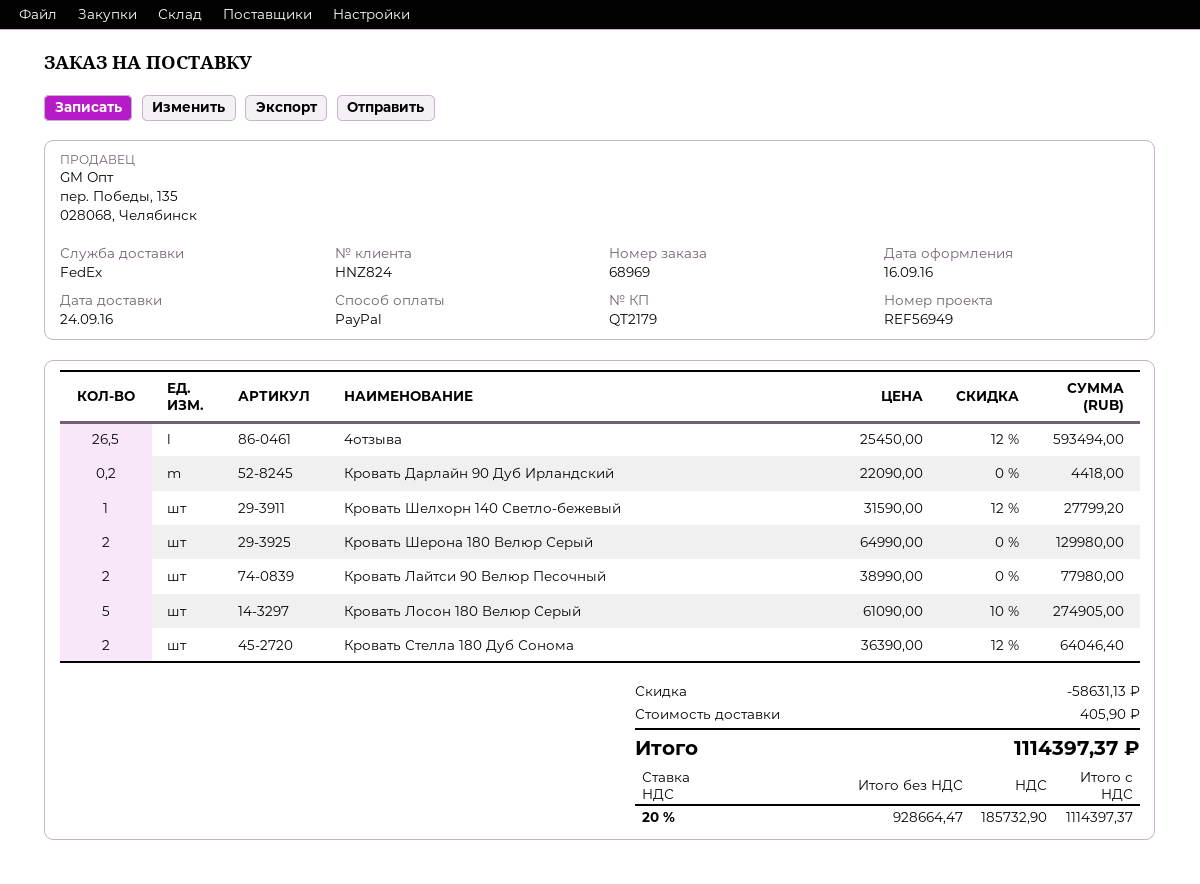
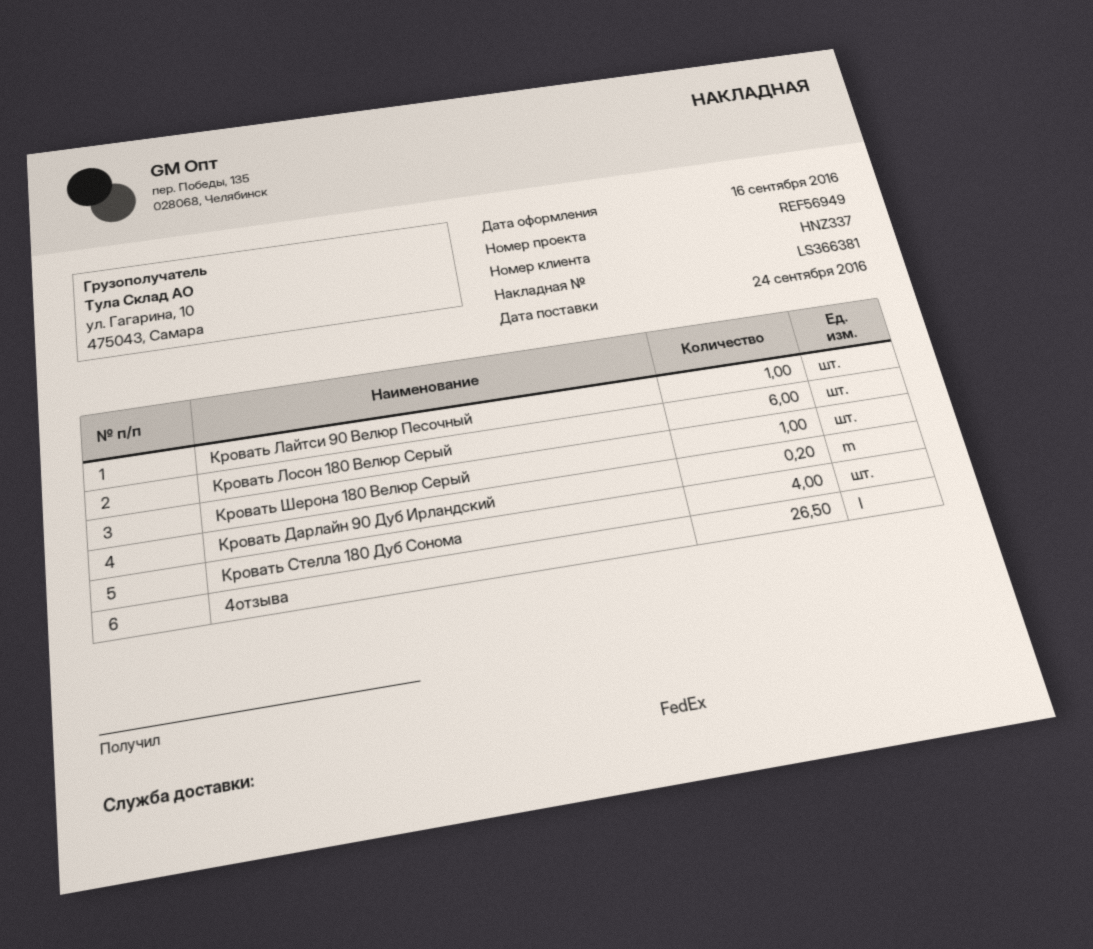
customer number: HNZ824 -> HNZ337
Кровать Шелхорн 140 Светло-бежевый: 1 -> none
Кровать Шерона 180 Велюр Серый: 2 -> 1
Кровать Лайтси 90 Велюр Песочный: 2 -> 1
Кровать Лосон 180 Велюр Серый: 5 -> 6
Кровать Стелла 180 Дуб Сонома: 2 -> 4

